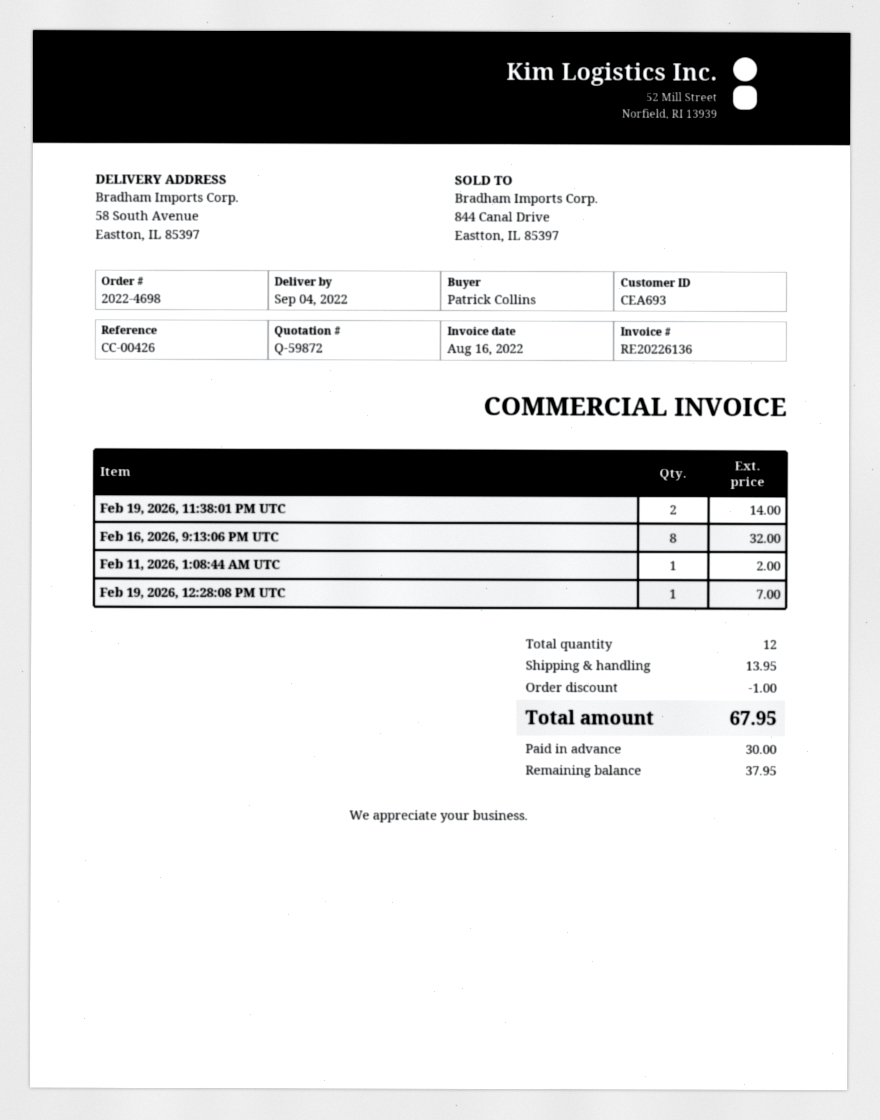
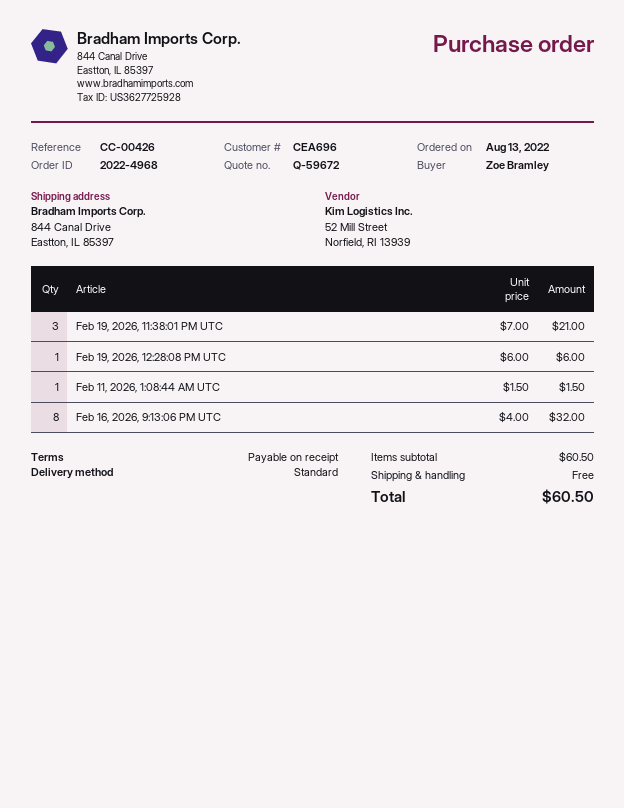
quote number: Q-59872 -> Q-59672
order number: 2022-4698 -> 2022-4968
customer number: CEA693 -> CEA696
ordered by: Patrick Collins -> Zoe Bramley
ship to: 58 South Avenue, Eastton, IL 85397 -> 844 Canal Drive, Eastton, IL 85397
Feb 19, 2026, 11:38:01 PM UTC: 2 for 14.00 -> 3 for 21.00
Feb 11, 2026, 1:08:44 AM UTC: 1 for 2.00 -> 1 for 1.50
Feb 19, 2026, 12:28:08 PM UTC: 1 for 7.00 -> 1 for 6.00
discount: 1.00 -> none
shipping: 13.95 -> 0.00
total: 67.95 -> 60.50

